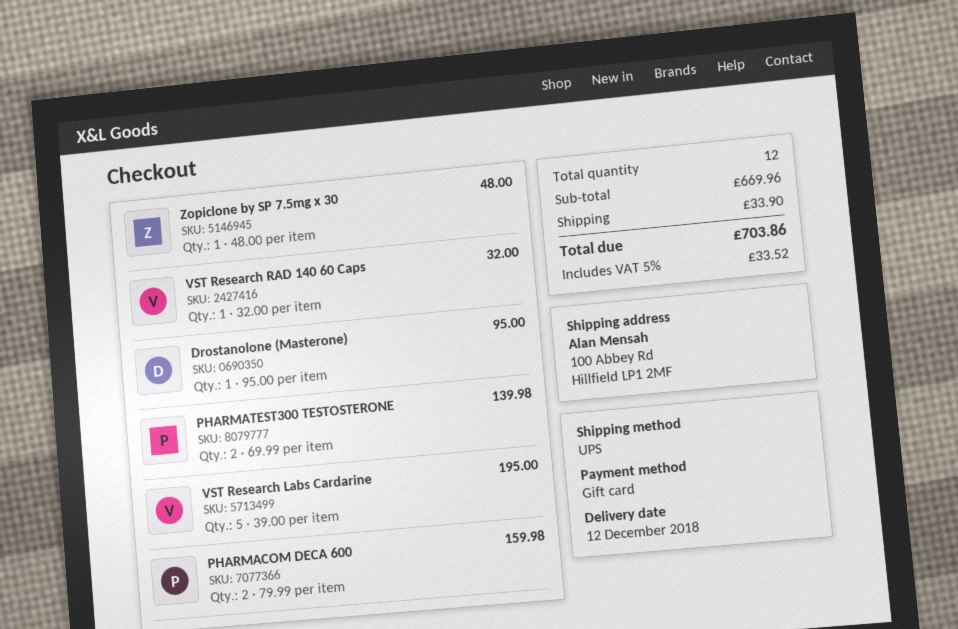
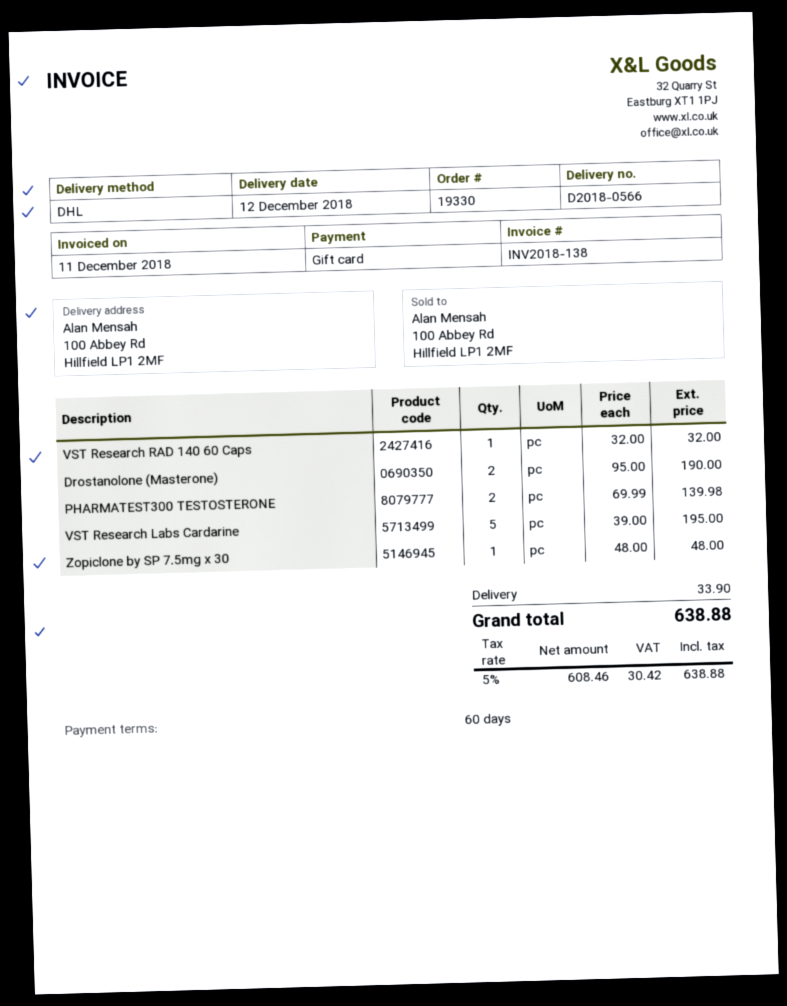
shipping method: UPS -> DHL
Drostanolone (Masterone): 1 x 95.00 = 95.00 -> 2 x 95.00 = 190.00
PHARMACOM DECA 600: 2 x 79.99 = 159.98 -> none
tax: 5% = 33.52 -> 5% = 30.42
total: 703.86 -> 638.88

